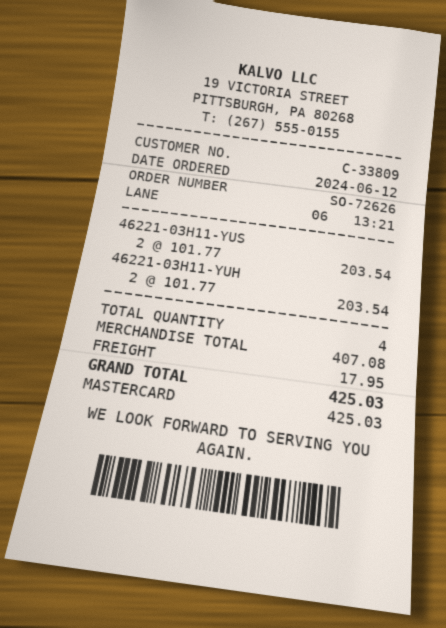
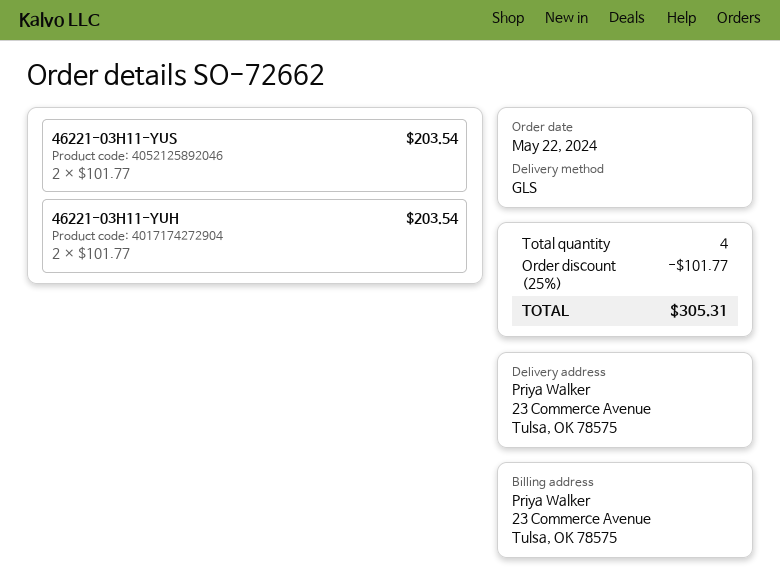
order number: SO-72626 -> SO-72662
order date: 2024-06-12 -> 2024-05-22
discount: none -> 25% = 101.77
shipping: 17.95 -> none
total: 425.03 -> 305.31

